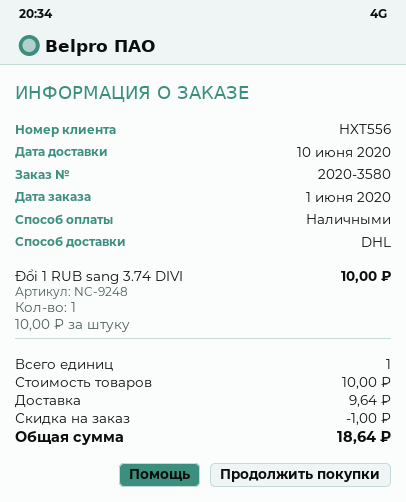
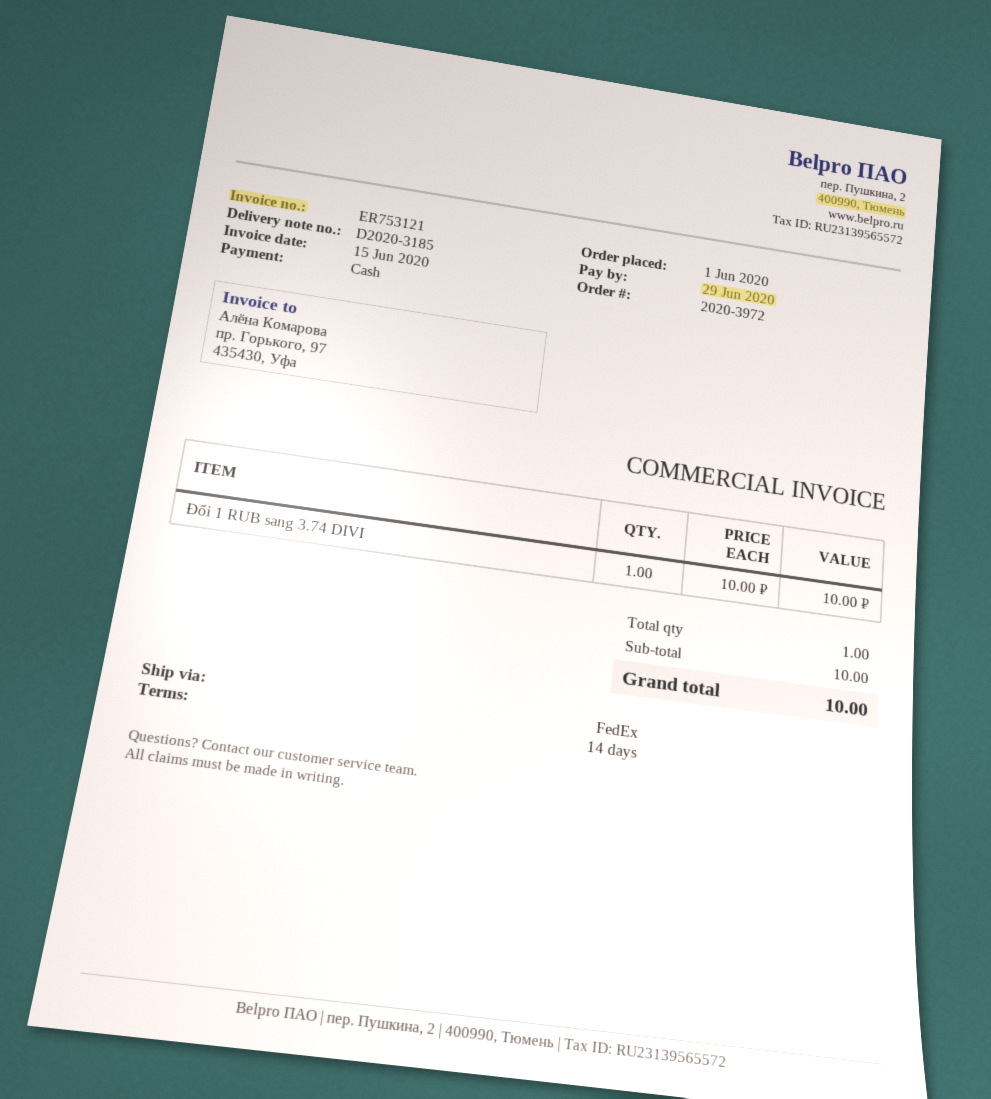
order number: 2020-3580 -> 2020-3972
shipping method: DHL -> FedEx
discount: 1.00 -> none
shipping: 9.64 -> none
total: 18.64 -> 10.00

